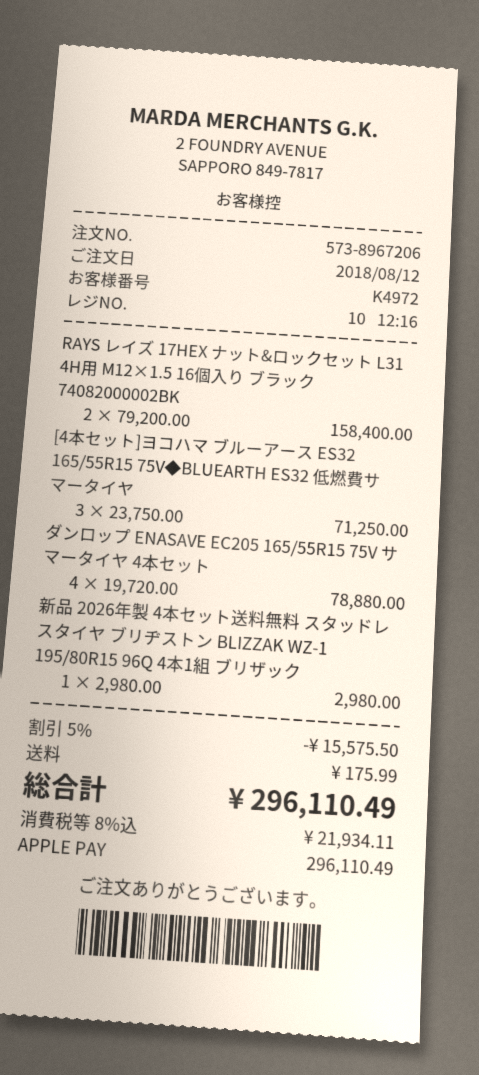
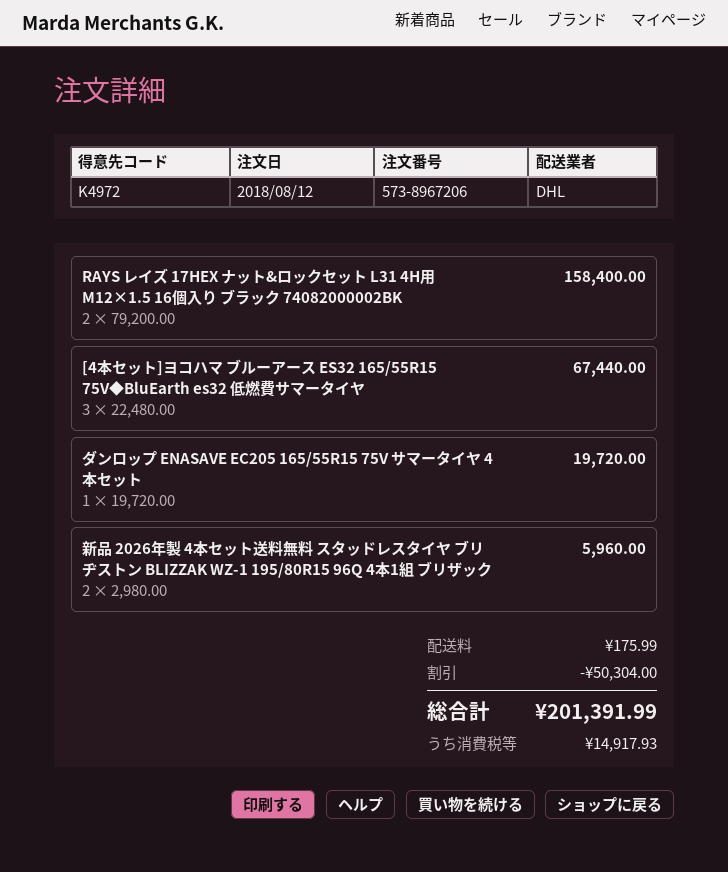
[4本セット]ヨコハマ ブルーアース ES32 165/55R15 75V◆BLUEARTH ES32 低燃費サマータイヤ: 3 x 23750.00 = 71250.00 -> 3 x 22480.00 = 67440.00
ダンロップ ENASAVE EC205 165/55R15 75V サマータイヤ 4本セット: 4 x 19720.00 = 78880.00 -> 1 x 19720.00 = 19720.00
新品 2026年製 4本セット送料無料 スタッドレスタイヤ ブリヂストン BLIZZAK WZ-1 195/80R15 96Q 4本1組 ブリザック: 1 x 2980.00 = 2980.00 -> 2 x 2980.00 = 5960.00
discount: 15575.50 -> 50304.00
tax: 21934.11 -> 14917.93
total: 296110.49 -> 201391.99

